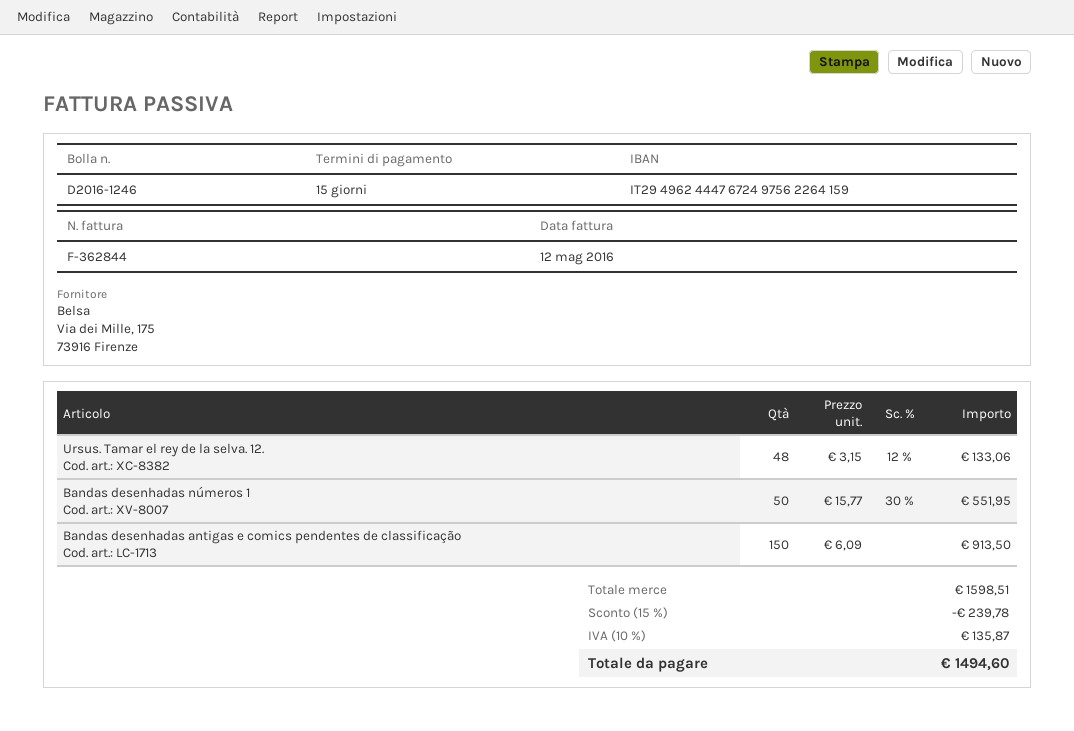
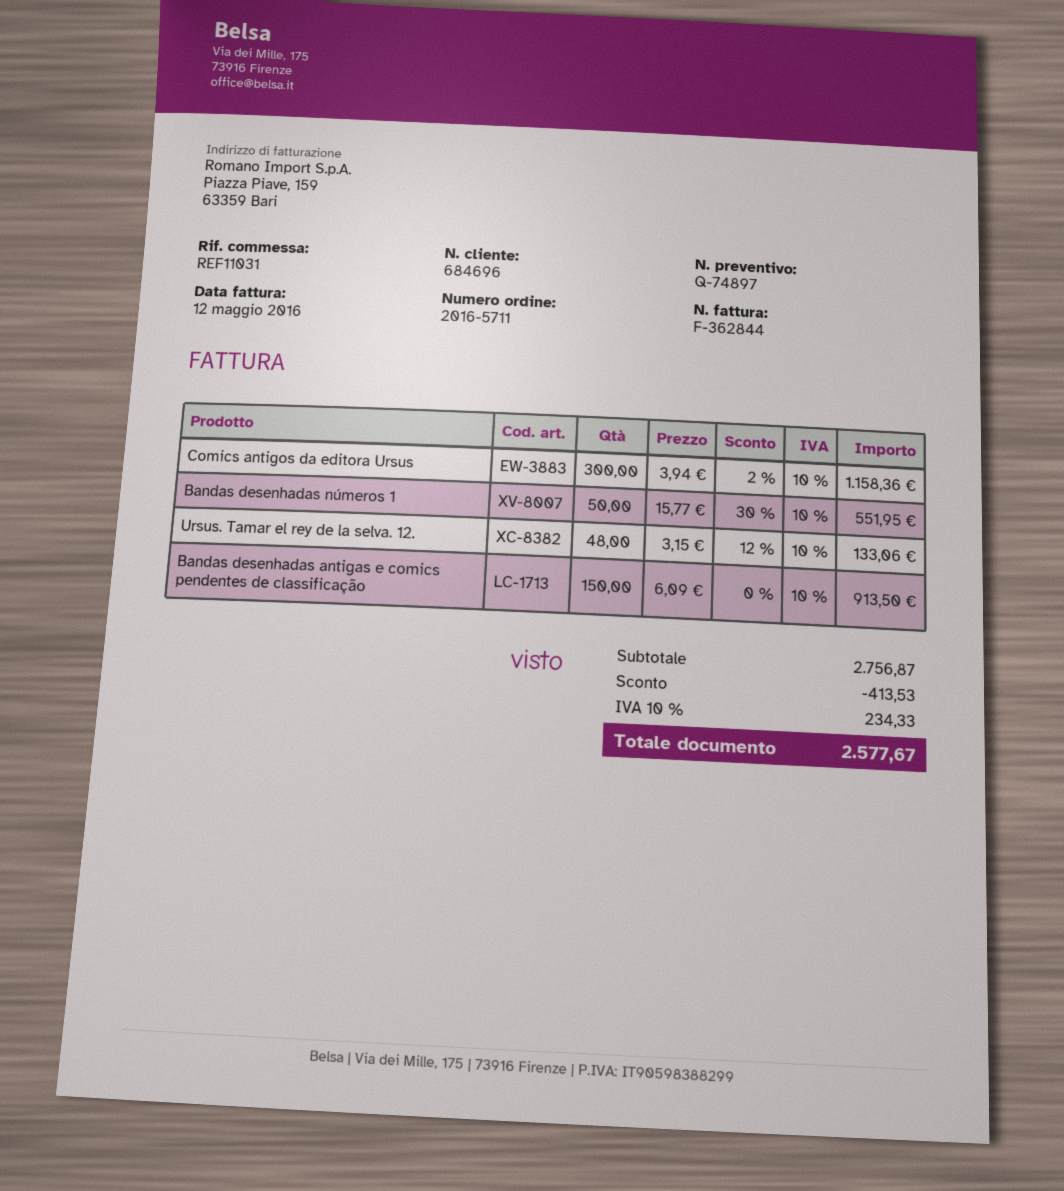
Comics antigos da editora Ursus: none -> 300 x 3.94 - 2% = 1158.36
subtotal: 1598.51 -> 2756.87
discount: 239.78 -> 413.53
tax: 10% = 135.87 -> 10% = 234.33
total: 1494.60 -> 2577.67

